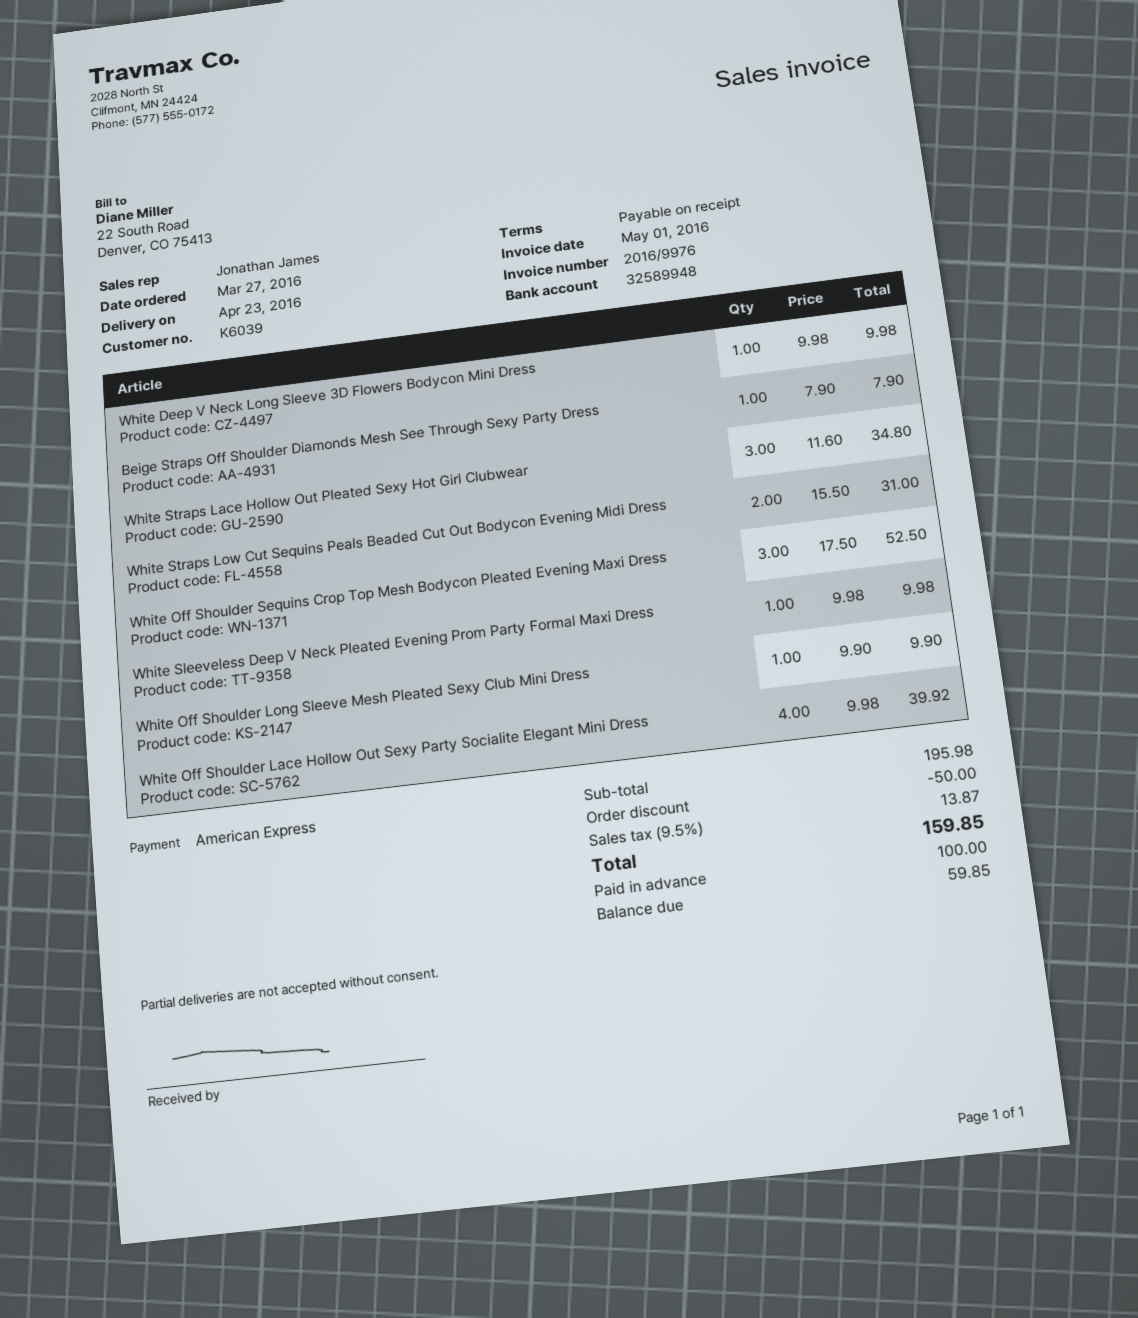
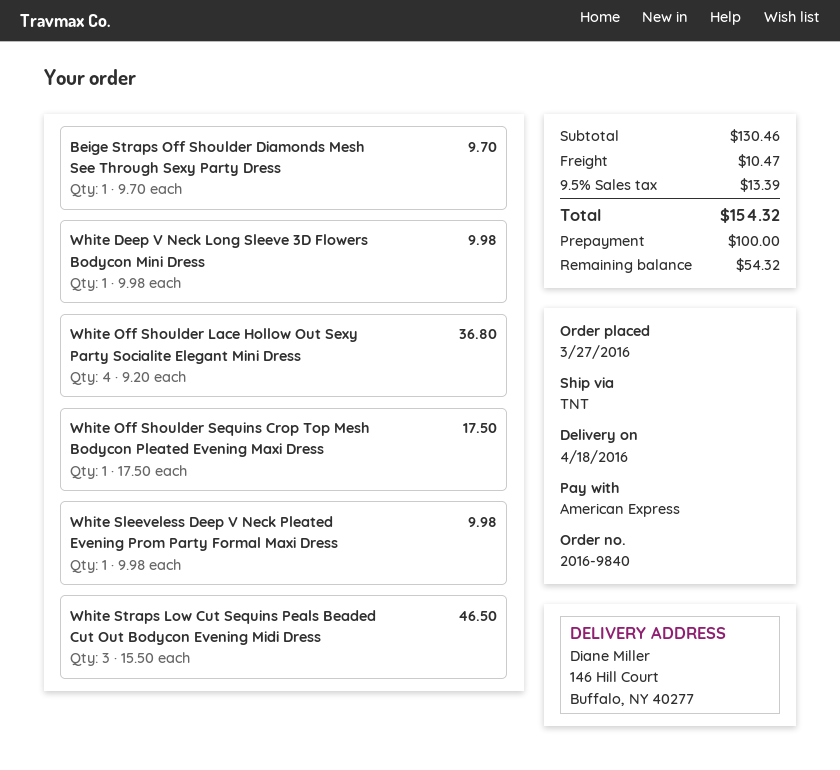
delivery date: 2016-04-23 -> 2016-04-18
Beige Straps Off Shoulder Diamonds Mesh See Through Sexy Party Dress: 1 x 7.90 = 7.90 -> 1 x 9.70 = 9.70
White Straps Lace Hollow Out Pleated Sexy Hot Girl Clubwear: 3 x 11.60 = 34.80 -> none
White Straps Low Cut Sequins Peals Beaded Cut Out Bodycon Evening Midi Dress: 2 x 15.50 = 31.00 -> 3 x 15.50 = 46.50
White Off Shoulder Sequins Crop Top Mesh Bodycon Pleated Evening Maxi Dress: 3 x 17.50 = 52.50 -> 1 x 17.50 = 17.50
White Off Shoulder Long Sleeve Mesh Pleated Sexy Club Mini Dress: 1 x 9.90 = 9.90 -> none
White Off Shoulder Lace Hollow Out Sexy Party Socialite Elegant Mini Dress: 4 x 9.98 = 39.92 -> 4 x 9.20 = 36.80
subtotal: 195.98 -> 130.46
discount: 50.00 -> none
shipping: none -> 10.47
tax: 9.5% = 13.87 -> 9.5% = 13.39
total: 159.85 -> 154.32
balance: 59.85 -> 54.32

